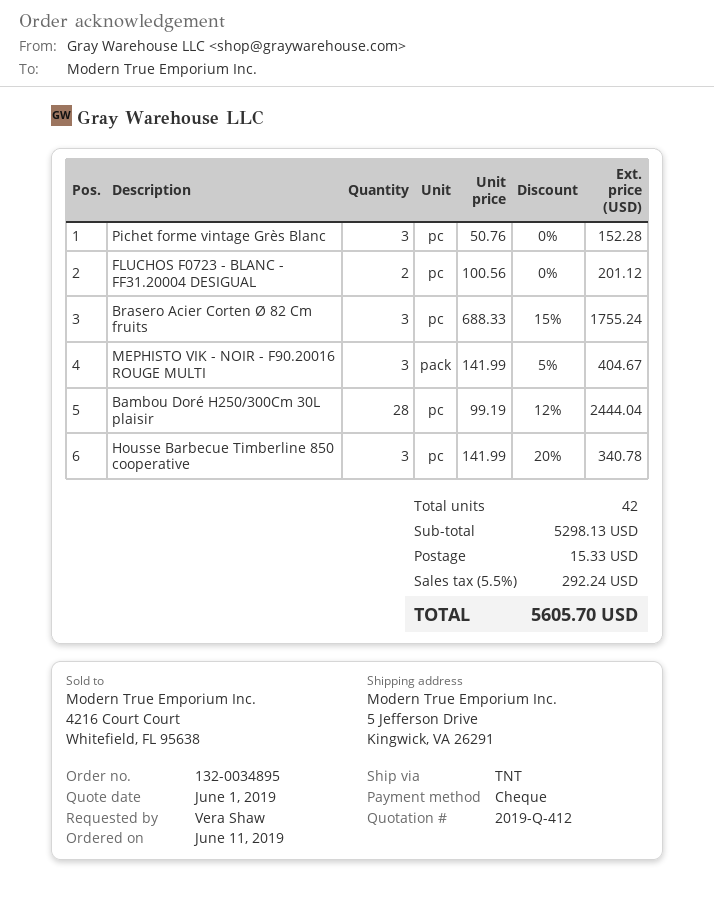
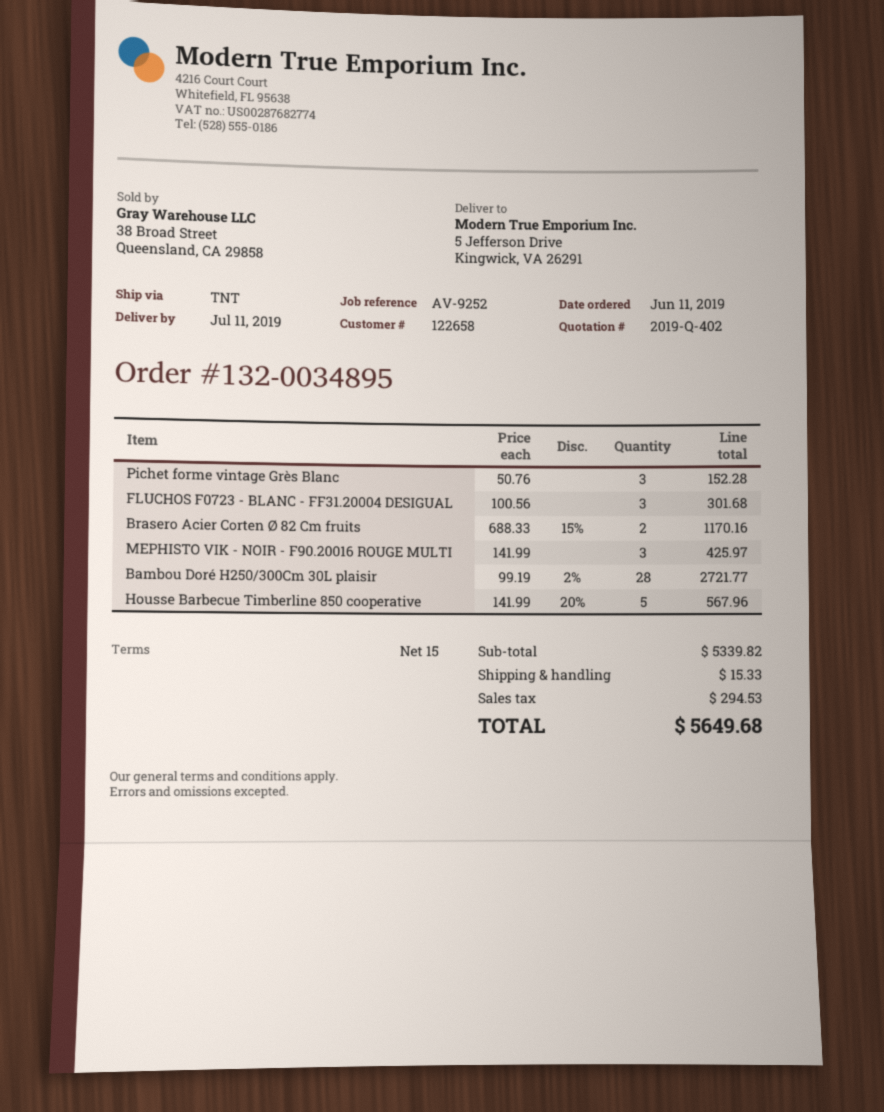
quote number: 2019-Q-412 -> 2019-Q-402
FLUCHOS F0723 - BLANC - FF31.20004 DESIGUAL: 2 x 100.56 = 201.12 -> 3 x 100.56 = 301.68
Brasero Acier Corten Ø 82 Cm fruits: 3 x 688.33 - 15% = 1755.24 -> 2 x 688.33 - 15% = 1170.16
MEPHISTO VIK - NOIR - F90.20016 ROUGE MULTI: 3 x 141.99 - 5% = 404.67 -> 3 x 141.99 = 425.97
Bambou Doré H250/300Cm 30L plaisir: 28 x 99.19 - 12% = 2444.04 -> 28 x 99.19 - 2% = 2721.77
Housse Barbecue Timberline 850 cooperative: 3 x 141.99 - 20% = 340.78 -> 5 x 141.99 - 20% = 567.96
subtotal: 5298.13 -> 5339.82
tax: 292.24 -> 294.53
total: 5605.70 -> 5649.68

